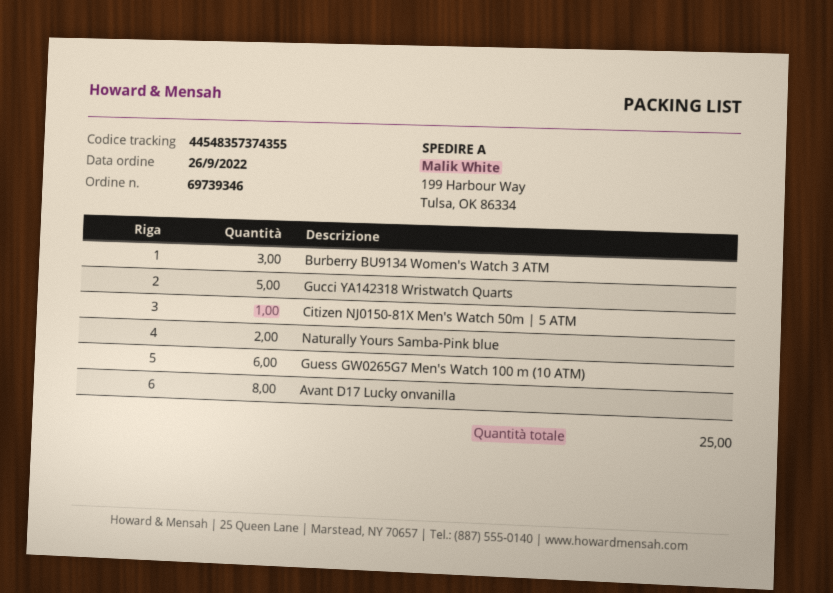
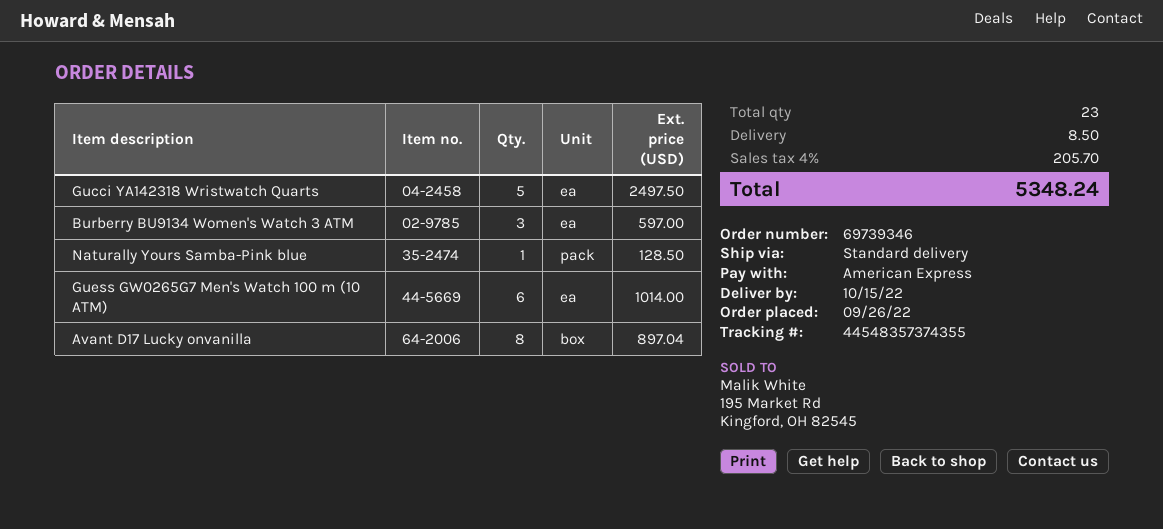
Citizen NJ0150-81X Men's Watch 50m | 5 ATM: 1 -> none
Naturally Yours Samba-Pink blue: 2 -> 1
total quantity: 25 -> 23

